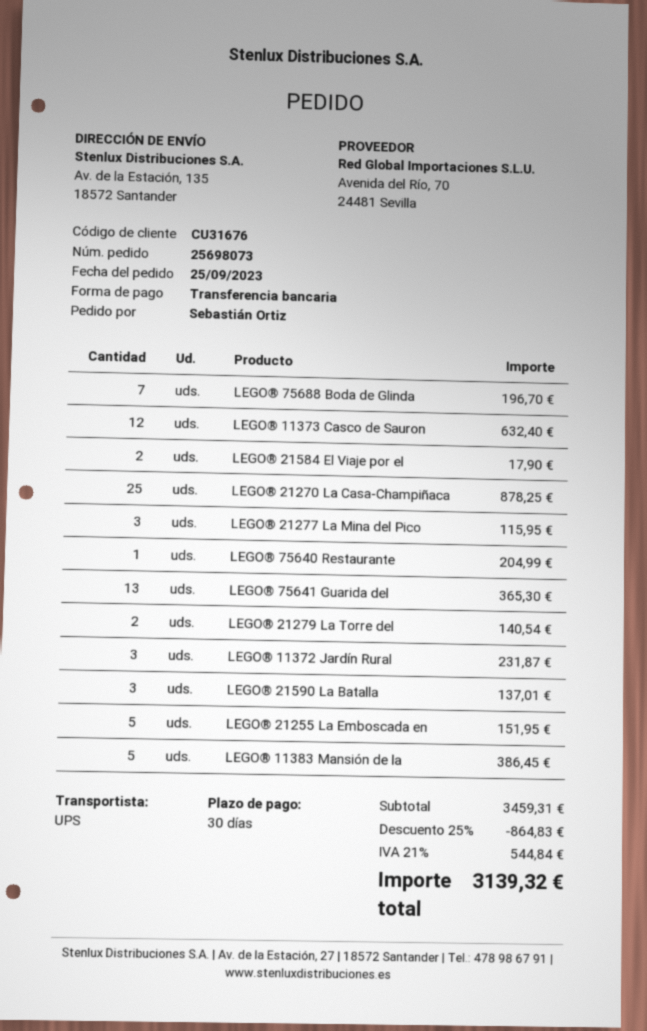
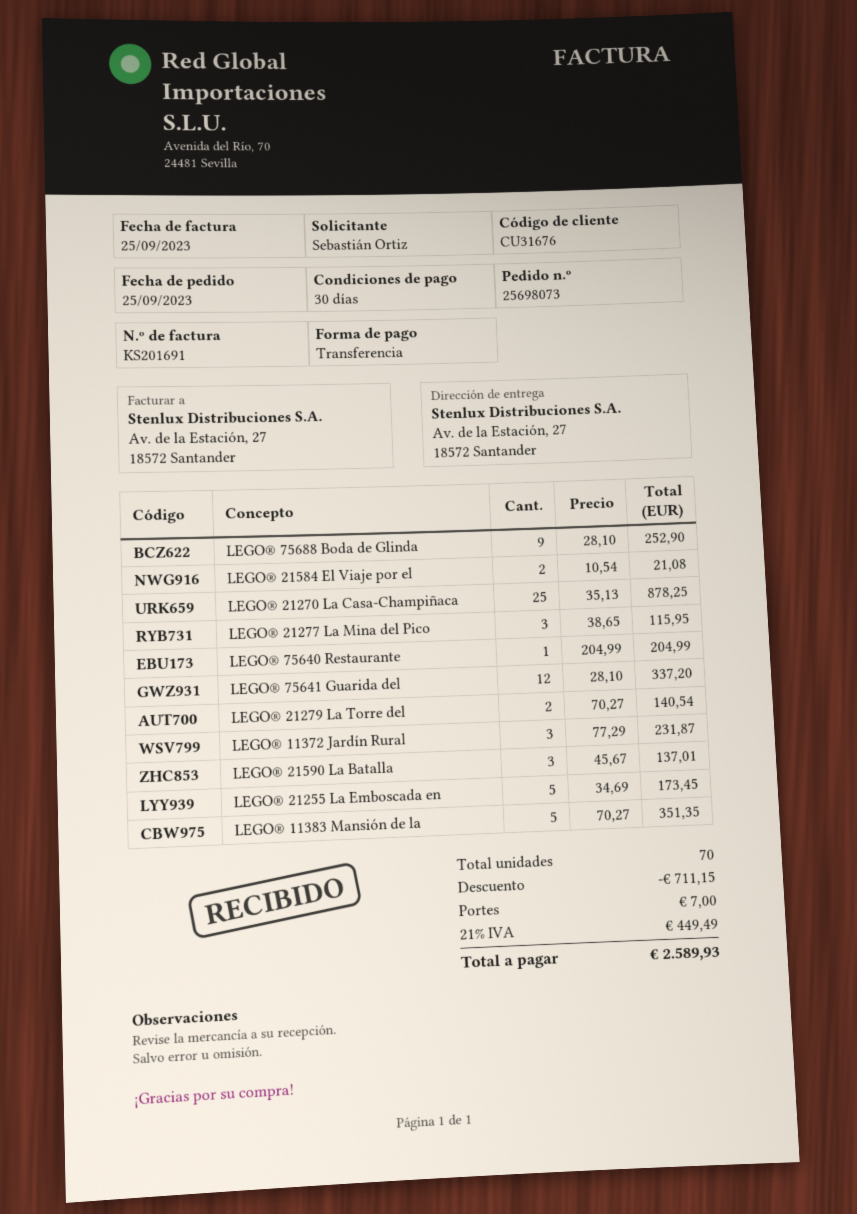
ship to: Av. de la Estación, 135, 18572 Santander -> Av. de la Estación, 27, 18572 Santander
LEGO® 75688 Boda de Glinda: 7 for 196.70 -> 9 for 252.90
LEGO® 11373 Casco de Sauron: 12 for 632.40 -> none
LEGO® 21584 El Viaje por el: 2 for 17.90 -> 2 for 21.08
LEGO® 75641 Guarida del: 13 for 365.30 -> 12 for 337.20
LEGO® 21255 La Emboscada en: 5 for 151.95 -> 5 for 173.45
LEGO® 11383 Mansión de la: 5 for 386.45 -> 5 for 351.35
discount: 864.83 -> 711.15
shipping: none -> 7.00
tax: 21% = 544.84 -> 21% = 449.49
total: 3139.32 -> 2589.93

